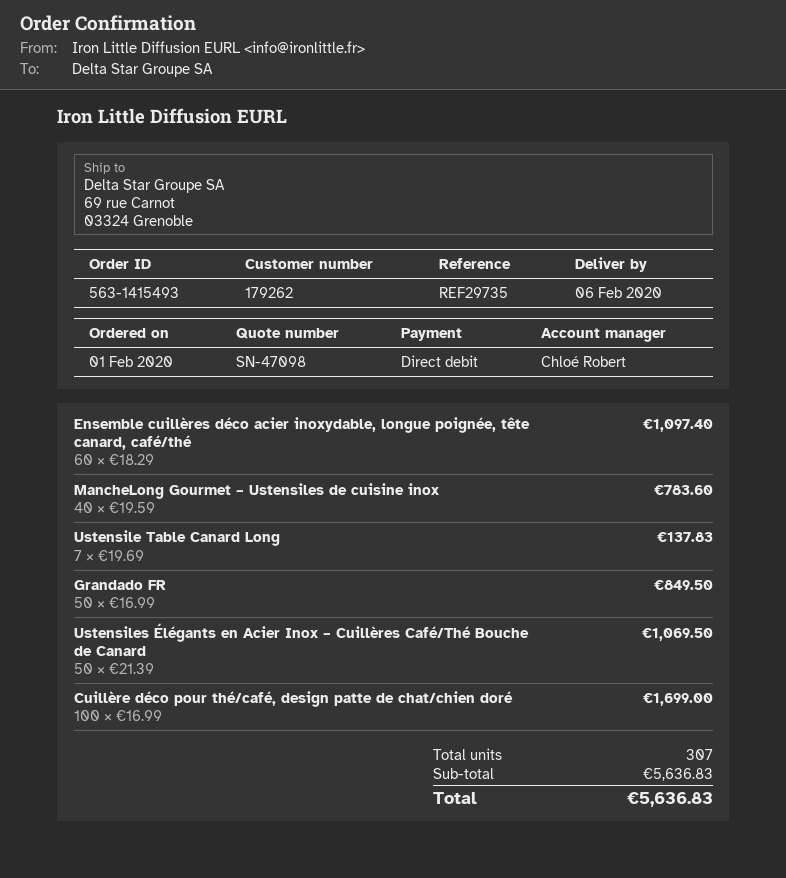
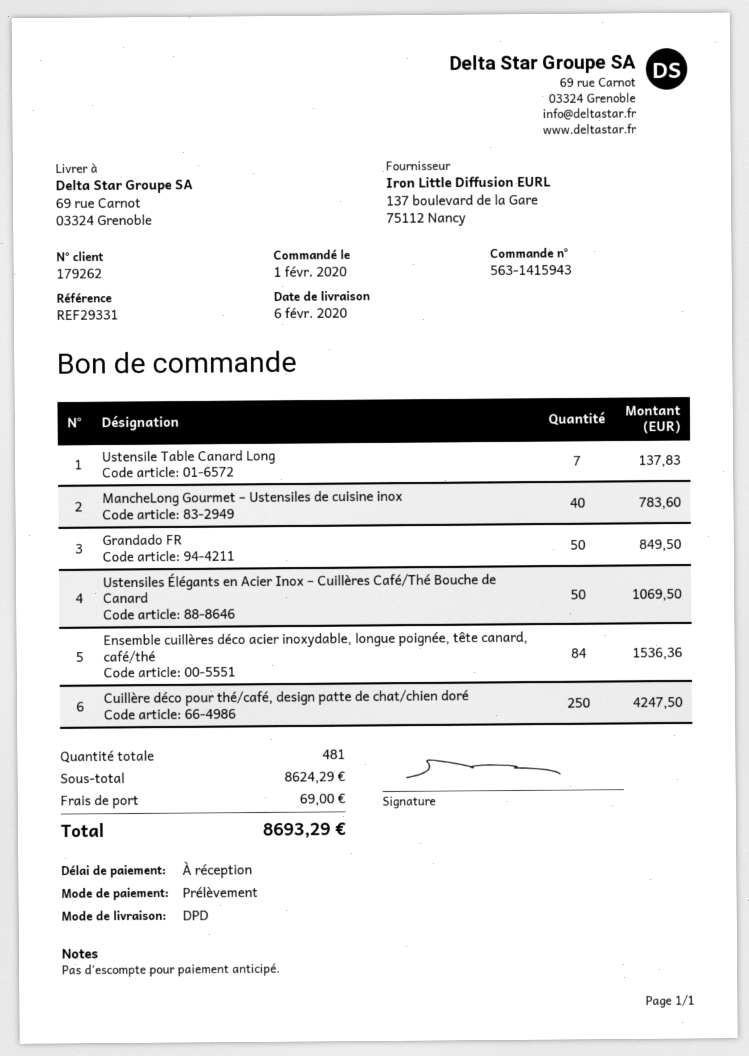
order number: 563-1415493 -> 563-1415943
reference: REF29735 -> REF29331
Ensemble cuillères déco acier inoxydable, longue poignée, tête canard, café/thé: 60 for 1097.40 -> 84 for 1536.36
Cuillère déco pour thé/café, design patte de chat/chien doré: 100 for 1699.00 -> 250 for 4247.50
total quantity: 307 -> 481
subtotal: 5636.83 -> 8624.29
shipping: none -> 69.00
total: 5636.83 -> 8693.29

